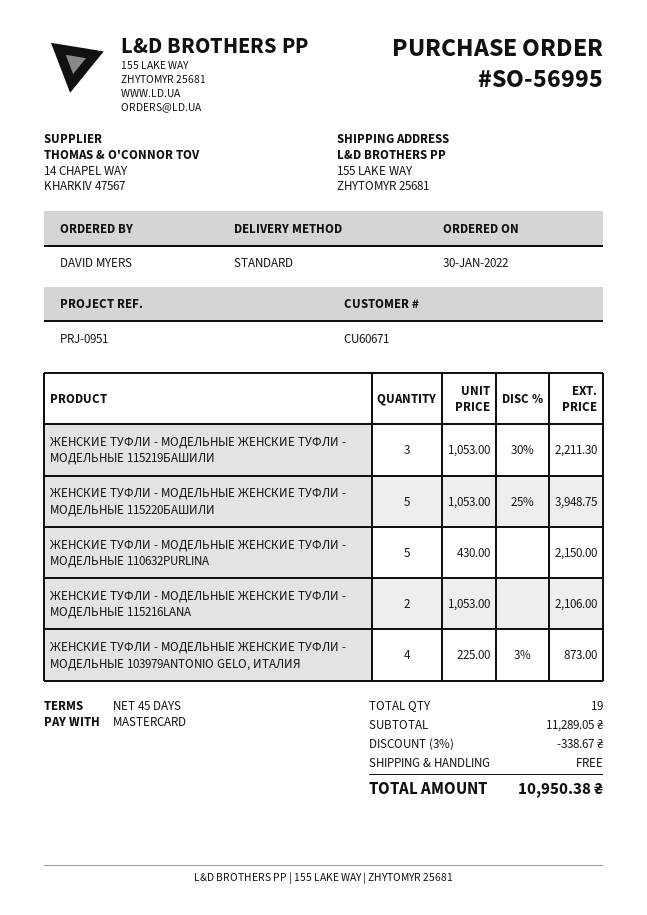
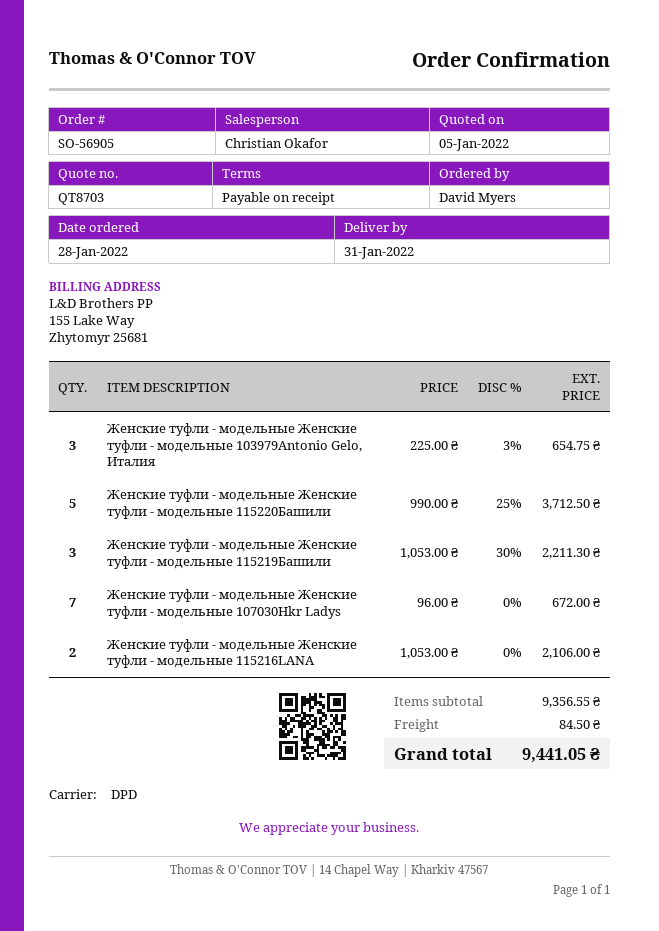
order number: SO-56995 -> SO-56905
order date: 2022-01-30 -> 2022-01-28
payment terms: 45 days -> on receipt
shipping method: standard -> DPD
ЖЕНСКИЕ ТУФЛИ - МОДЕЛЬНЫЕ ЖЕНСКИЕ ТУФЛИ - МОДЕЛЬНЫЕ 115220БАШИЛИ: 5 x 1053.00 - 25% = 3948.75 -> 5 x 990.00 - 25% = 3712.50
ЖЕНСКИЕ ТУФЛИ - МОДЕЛЬНЫЕ ЖЕНСКИЕ ТУФЛИ - МОДЕЛЬНЫЕ 110632PURLINA: 5 x 430.00 = 2150.00 -> none
ЖЕНСКИЕ ТУФЛИ - МОДЕЛЬНЫЕ ЖЕНСКИЕ ТУФЛИ - МОДЕЛЬНЫЕ 103979ANTONIO GELO, ИТАЛИЯ: 4 x 225.00 - 3% = 873.00 -> 3 x 225.00 - 3% = 654.75
Женские туфли - модельные Женские туфли - модельные 107030Hkr Ladys: none -> 7 x 96.00 = 672.00
subtotal: 11289.05 -> 9356.55
discount: 3% = 338.67 -> none
shipping: 0.00 -> 84.50
total: 10950.38 -> 9441.05

